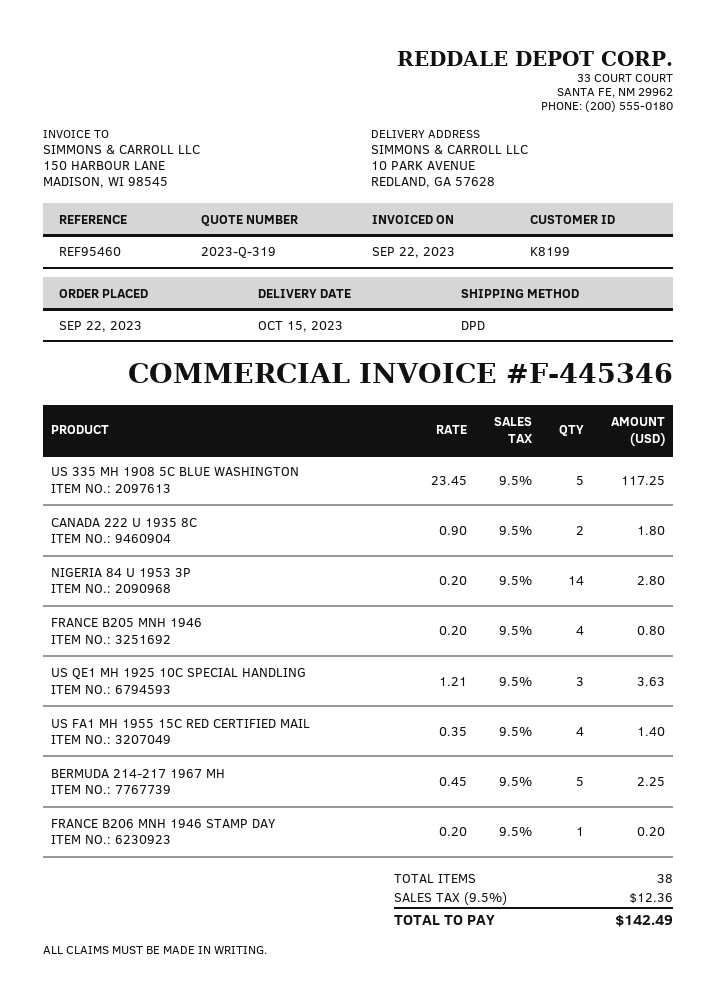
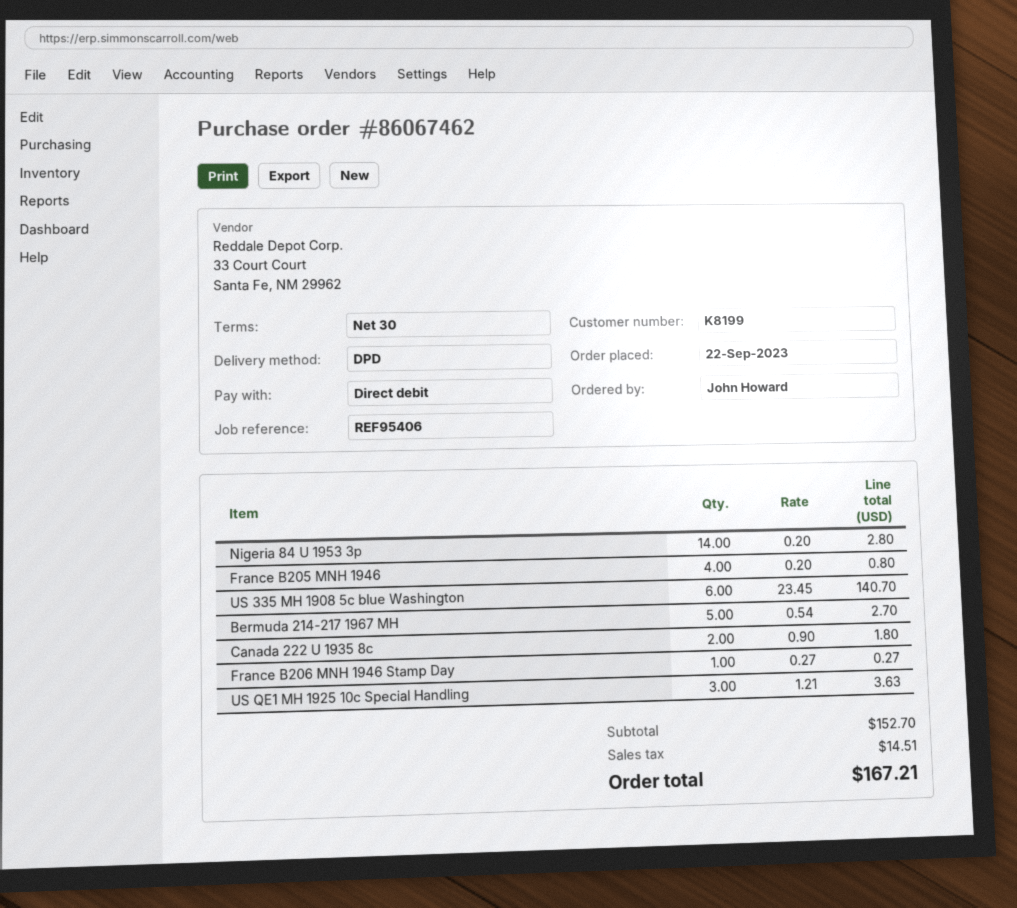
reference: REF95460 -> REF95406
US 335 MH 1908 5C BLUE WASHINGTON: 5 x 23.45 = 117.25 -> 6 x 23.45 = 140.70
US FA1 MH 1955 15C RED CERTIFIED MAIL: 4 x 0.35 = 1.40 -> none
BERMUDA 214-217 1967 MH: 5 x 0.45 = 2.25 -> 5 x 0.54 = 2.70
FRANCE B206 MNH 1946 STAMP DAY: 1 x 0.20 = 0.20 -> 1 x 0.27 = 0.27
tax: 12.36 -> 14.51
total: 142.49 -> 167.21

